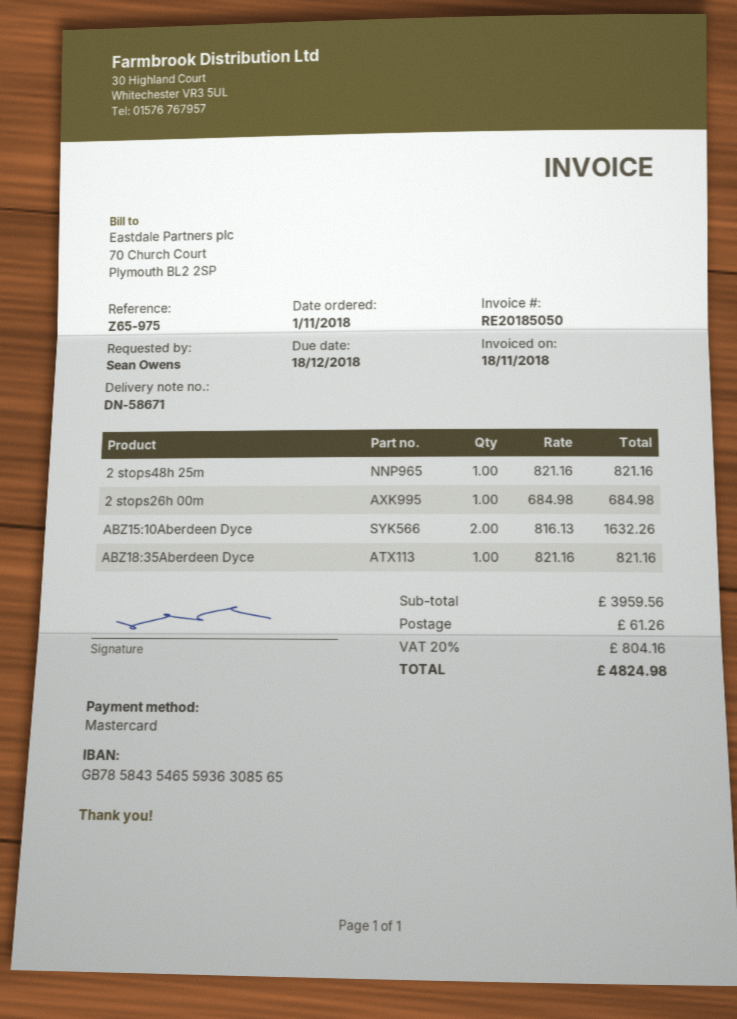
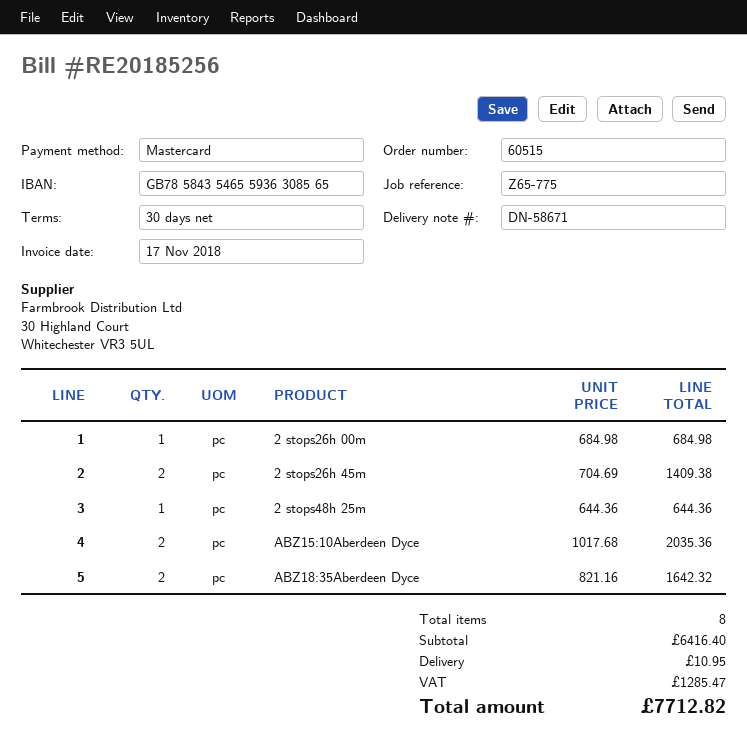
invoice number: RE20185050 -> RE20185256
invoice date: 2018-11-18 -> 2018-11-17
reference: Z65-975 -> Z65-775
2 stops48h 25m: 1 x 821.16 = 821.16 -> 1 x 644.36 = 644.36
ABZ15:10Aberdeen Dyce: 2 x 816.13 = 1632.26 -> 2 x 1017.68 = 2035.36
ABZ18:35Aberdeen Dyce: 1 x 821.16 = 821.16 -> 2 x 821.16 = 1642.32
2 stops26h 45m: none -> 2 x 704.69 = 1409.38
subtotal: 3959.56 -> 6416.40
shipping: 61.26 -> 10.95
tax: 804.16 -> 1285.47
total: 4824.98 -> 7712.82

